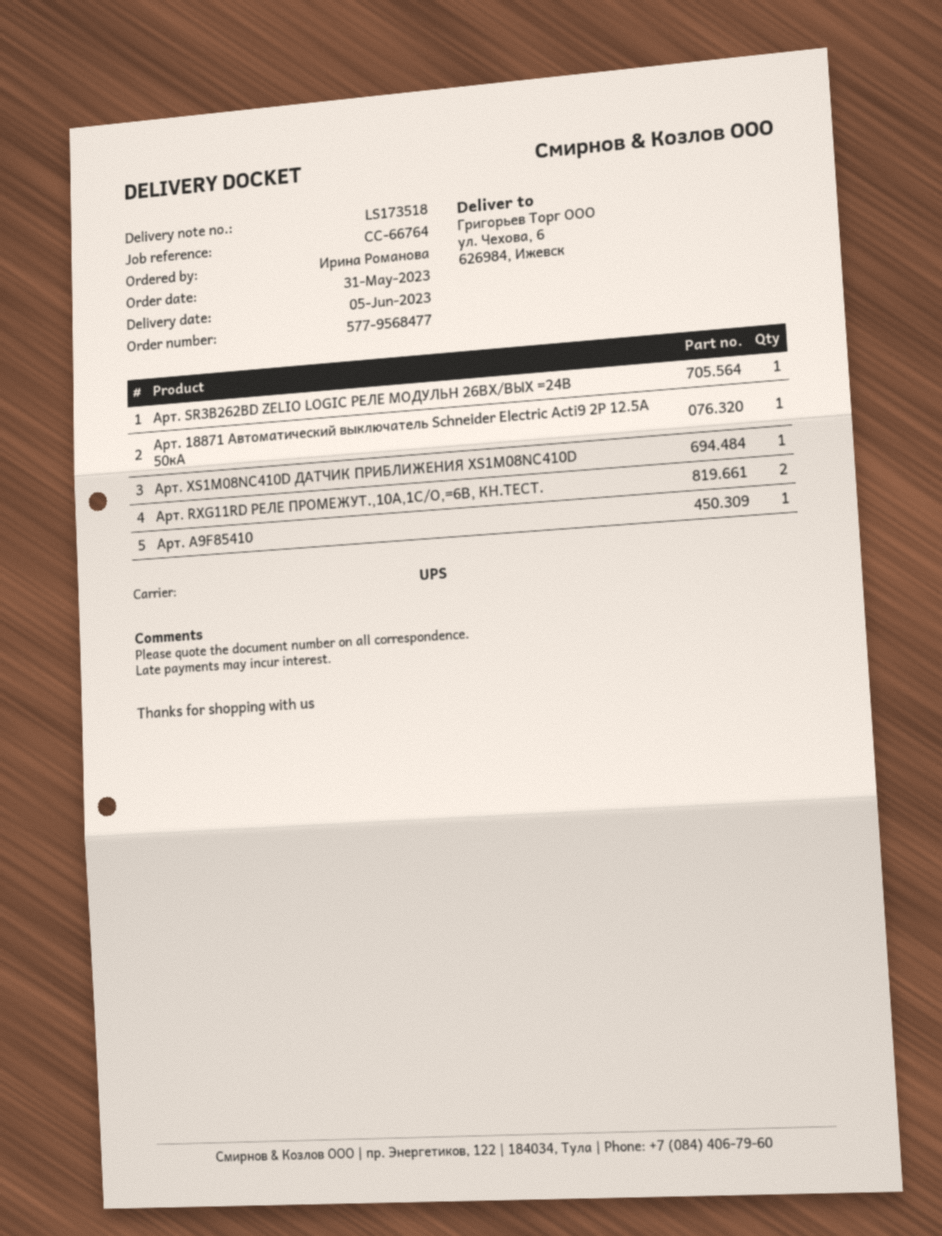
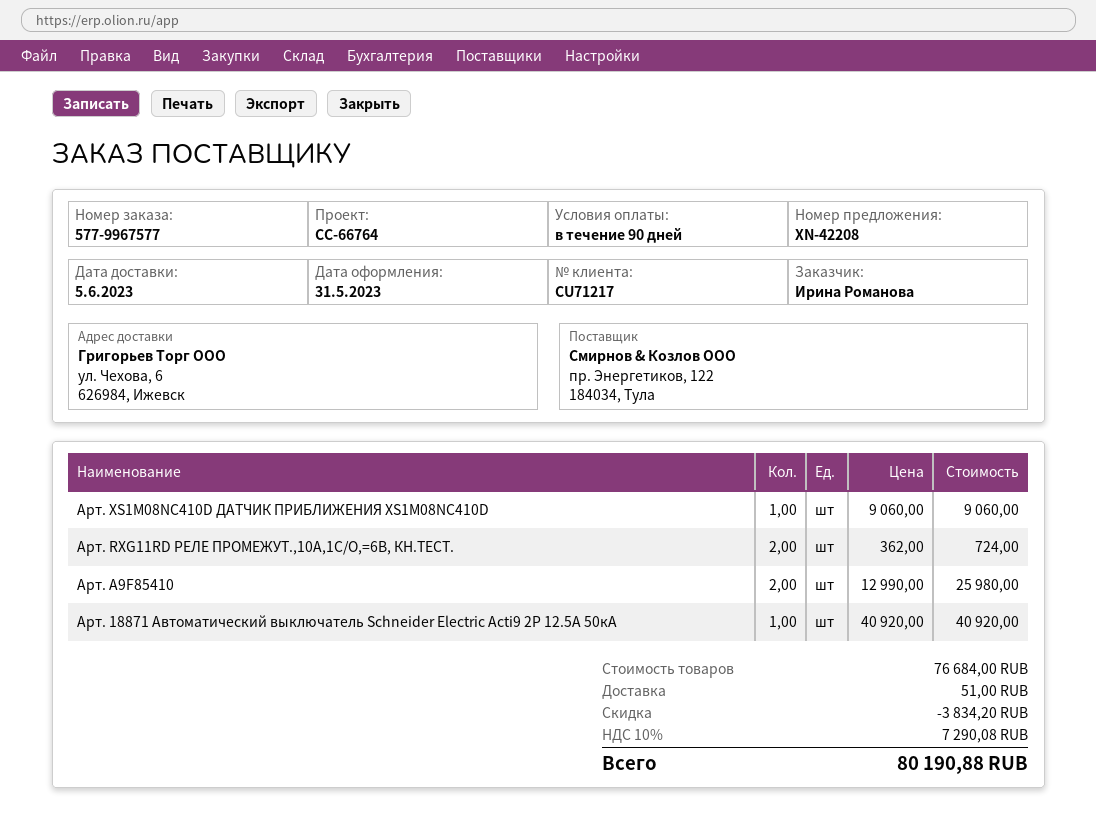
order number: 577-9568477 -> 577-9967577
Арт. SR3B262BD ZELIO LOGIC РЕЛЕ МОДУЛЬН 26ВХ/ВЫХ =24В: 1 -> none
Арт. A9F85410: 1 -> 2

